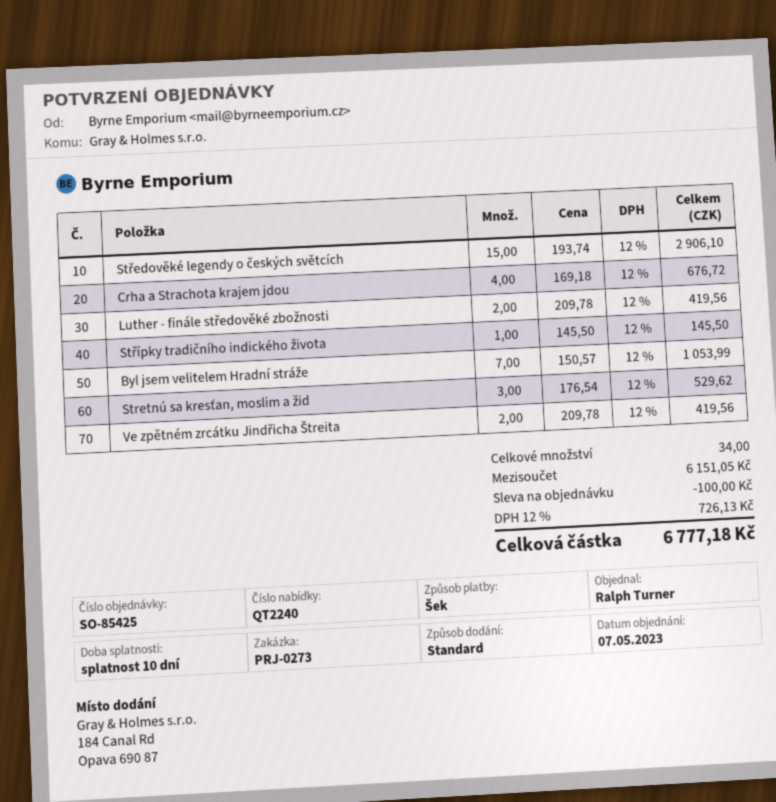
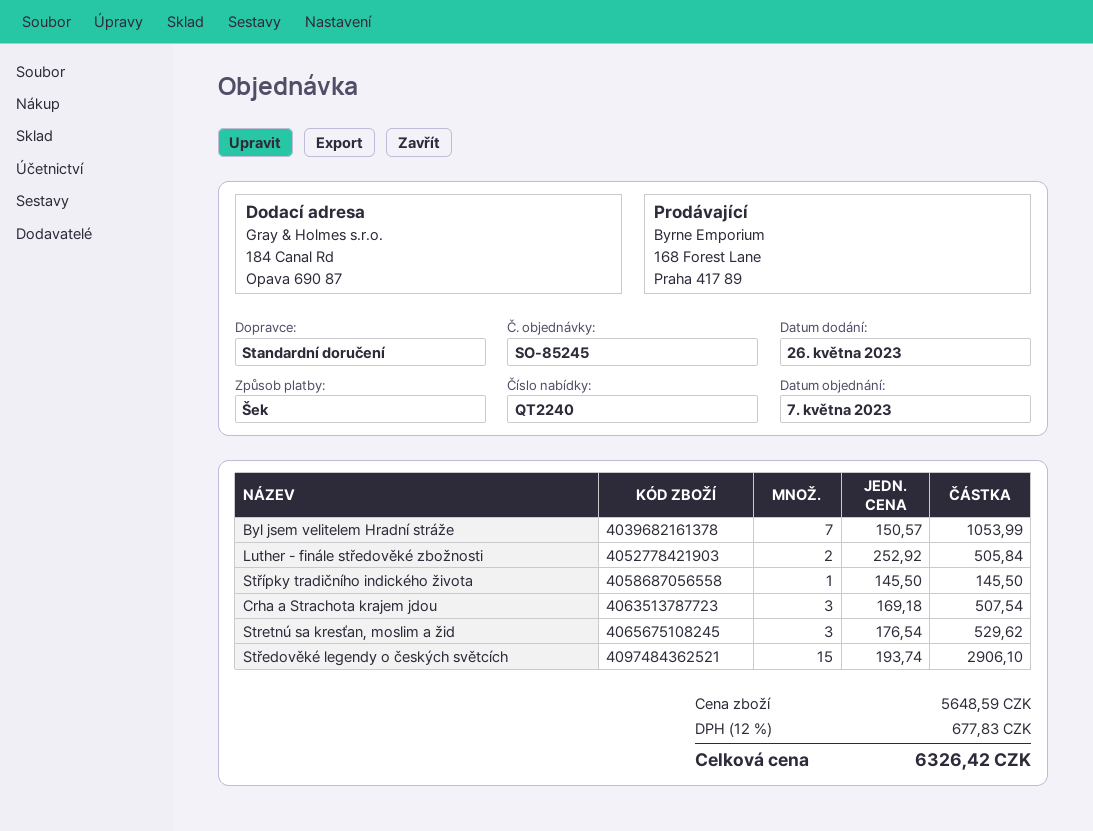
order number: SO-85425 -> SO-85245
Crha a Strachota krajem jdou: 4 x 169.18 = 676.72 -> 3 x 169.18 = 507.54
Luther - finále středověké zbožnosti: 2 x 209.78 = 419.56 -> 2 x 252.92 = 505.84
Ve zpětném zrcátku Jindřicha Štreita: 2 x 209.78 = 419.56 -> none
subtotal: 6151.05 -> 5648.59
discount: 100.00 -> none
tax: 12% = 726.13 -> 12% = 677.83
total: 6777.18 -> 6326.42

